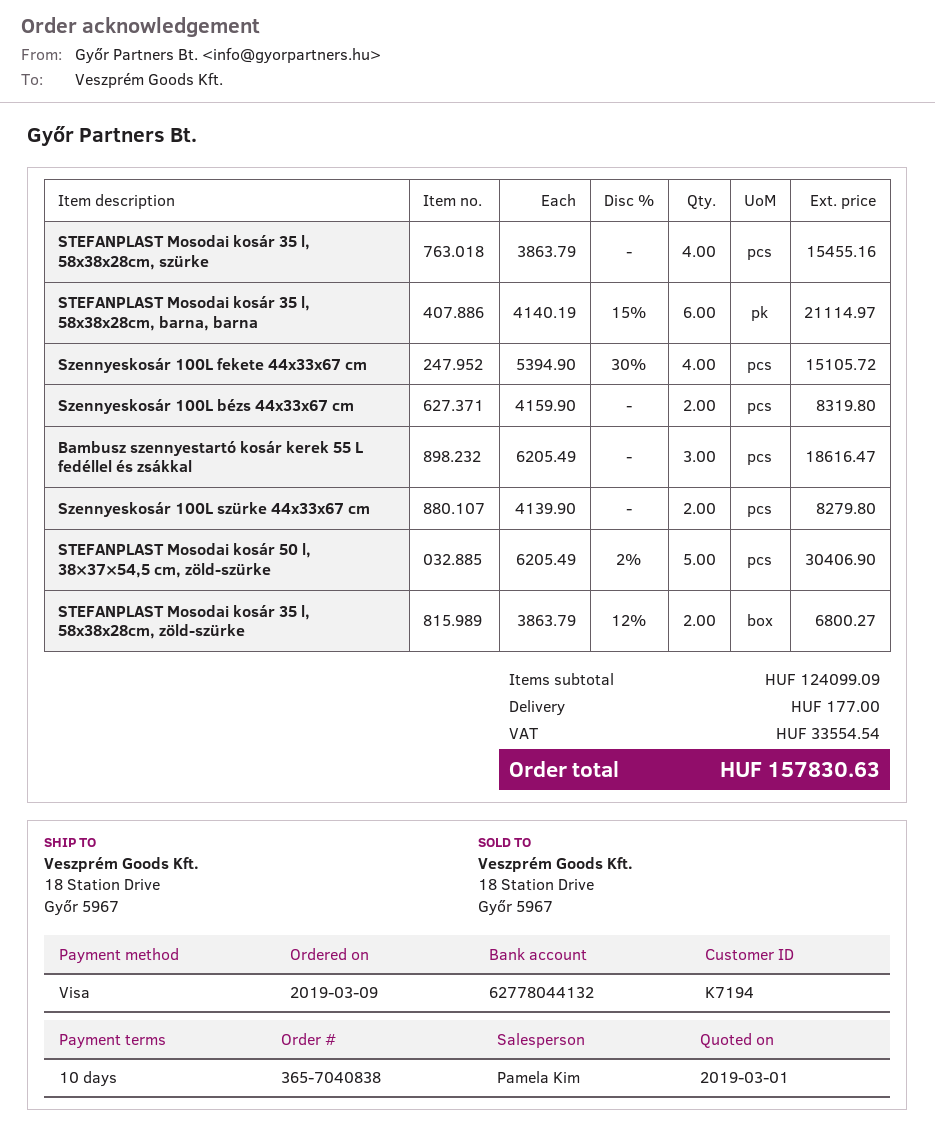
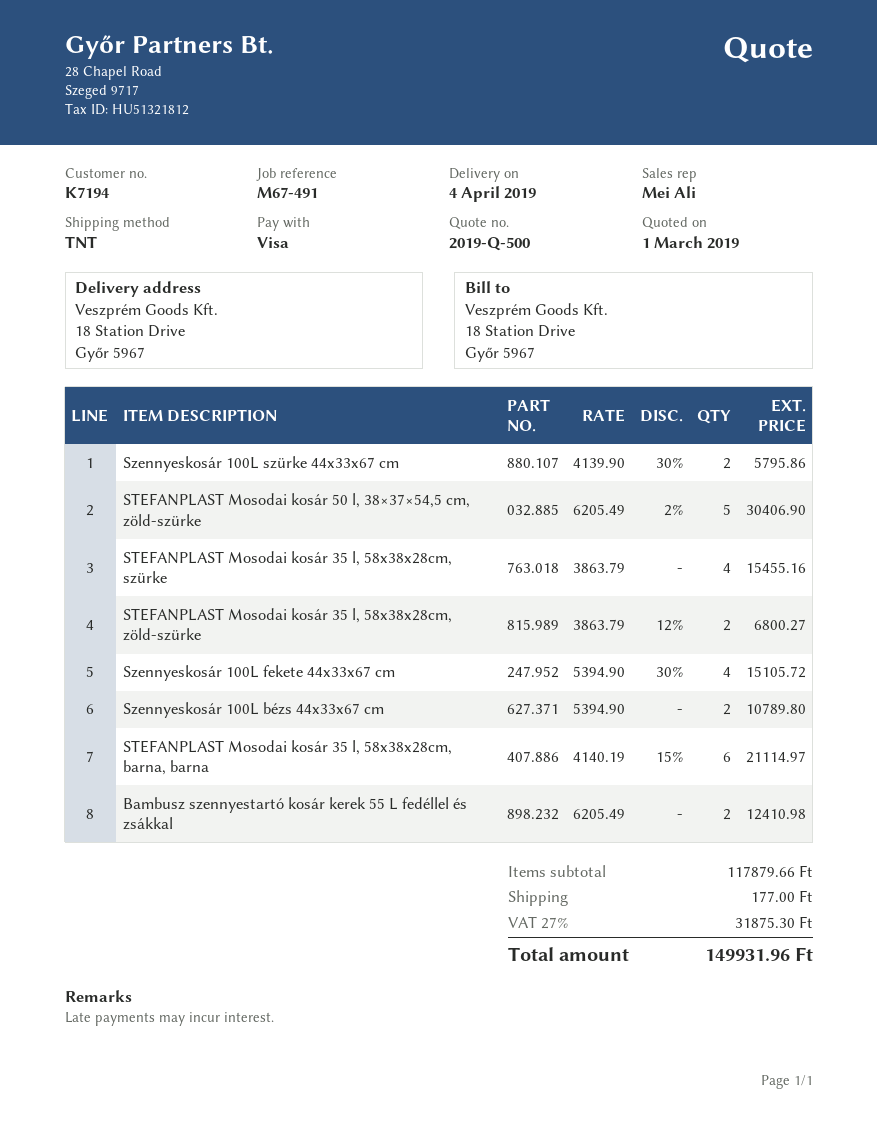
sales rep: Pamela Kim -> Mei Ali
Szennyeskosár 100L bézs 44x33x67 cm: 2 x 4159.90 = 8319.80 -> 2 x 5394.90 = 10789.80
Bambusz szennyestartó kosár kerek 55 L fedéllel és zsákkal: 3 x 6205.49 = 18616.47 -> 2 x 6205.49 = 12410.98
Szennyeskosár 100L szürke 44x33x67 cm: 2 x 4139.90 = 8279.80 -> 2 x 4139.90 - 30% = 5795.86
subtotal: 124099.09 -> 117879.66
tax: 33554.54 -> 31875.30
total: 157830.63 -> 149931.96

